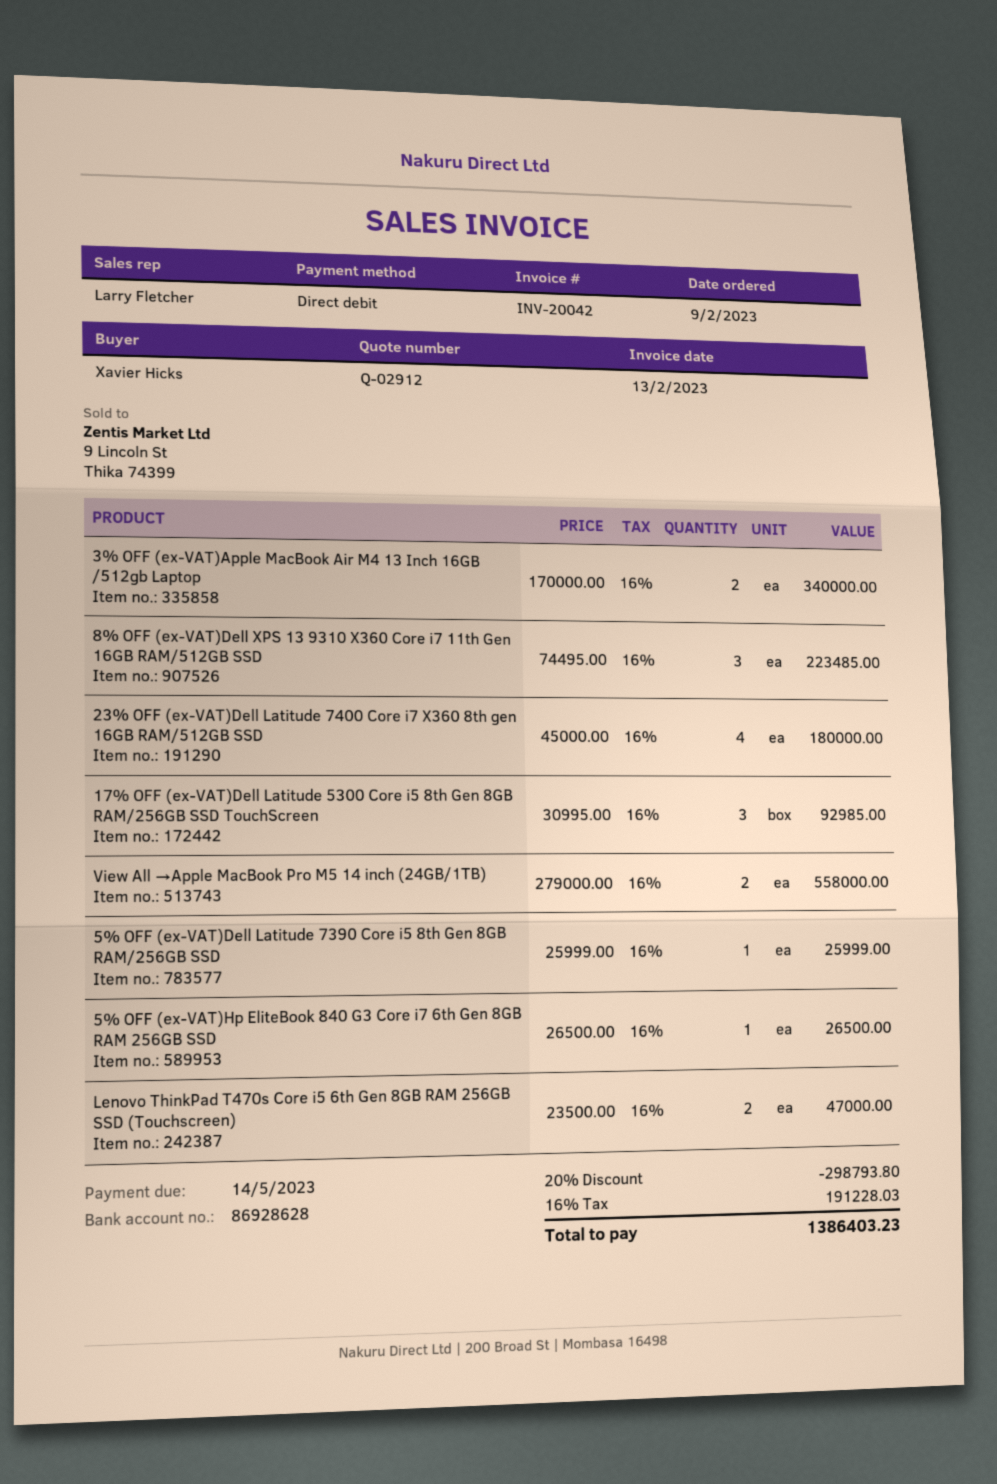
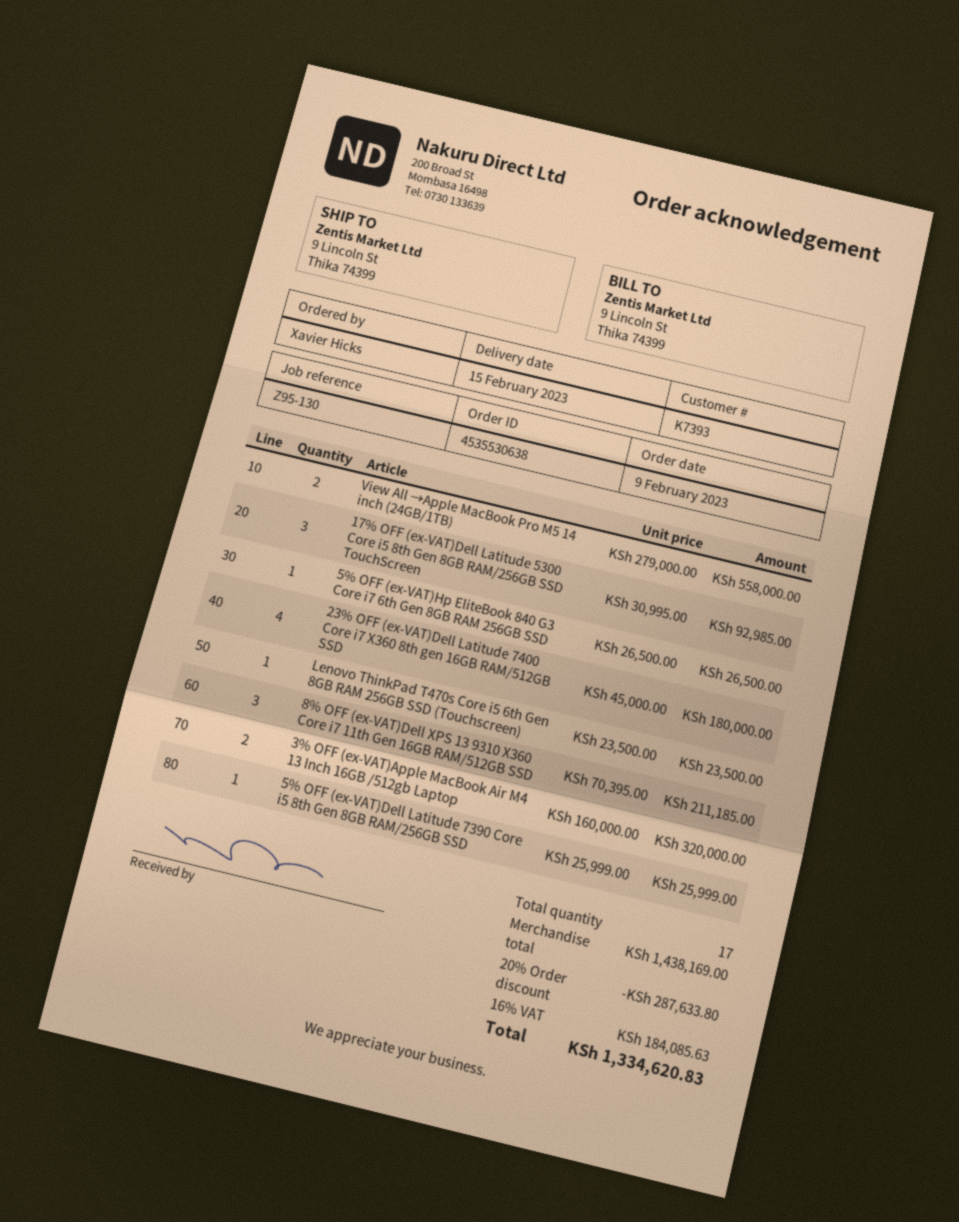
3% OFF (ex-VAT)Apple MacBook Air M4 13 Inch 16GB /512gb Laptop: 2 x 170000.00 = 340000.00 -> 2 x 160000.00 = 320000.00
8% OFF (ex-VAT)Dell XPS 13 9310 X360 Core i7 11th Gen 16GB RAM/512GB SSD: 3 x 74495.00 = 223485.00 -> 3 x 70395.00 = 211185.00
Lenovo ThinkPad T470s Core i5 6th Gen 8GB RAM 256GB SSD (Touchscreen): 2 x 23500.00 = 47000.00 -> 1 x 23500.00 = 23500.00
discount: 20% = 298793.80 -> 20% = 287633.80
tax: 16% = 191228.03 -> 16% = 184085.63
total: 1386403.23 -> 1334620.83

